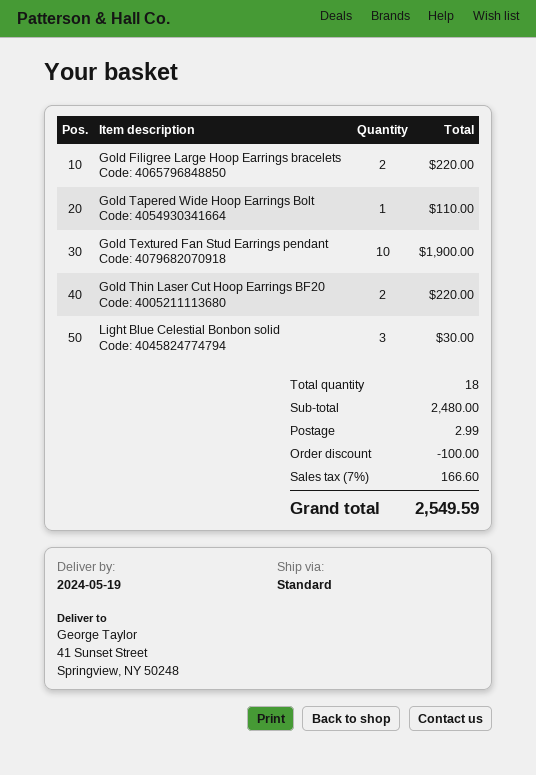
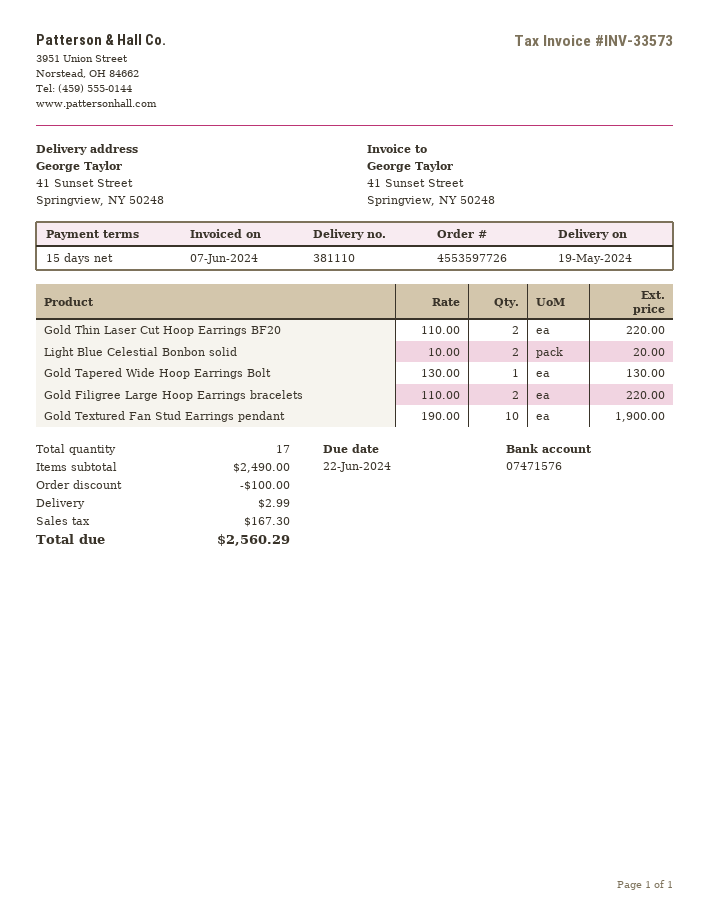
Gold Tapered Wide Hoop Earrings Bolt: 1 for 110.00 -> 1 for 130.00
Light Blue Celestial Bonbon solid: 3 for 30.00 -> 2 for 20.00
total quantity: 18 -> 17
subtotal: 2480.00 -> 2490.00
tax: 166.60 -> 167.30
total: 2549.59 -> 2560.29

